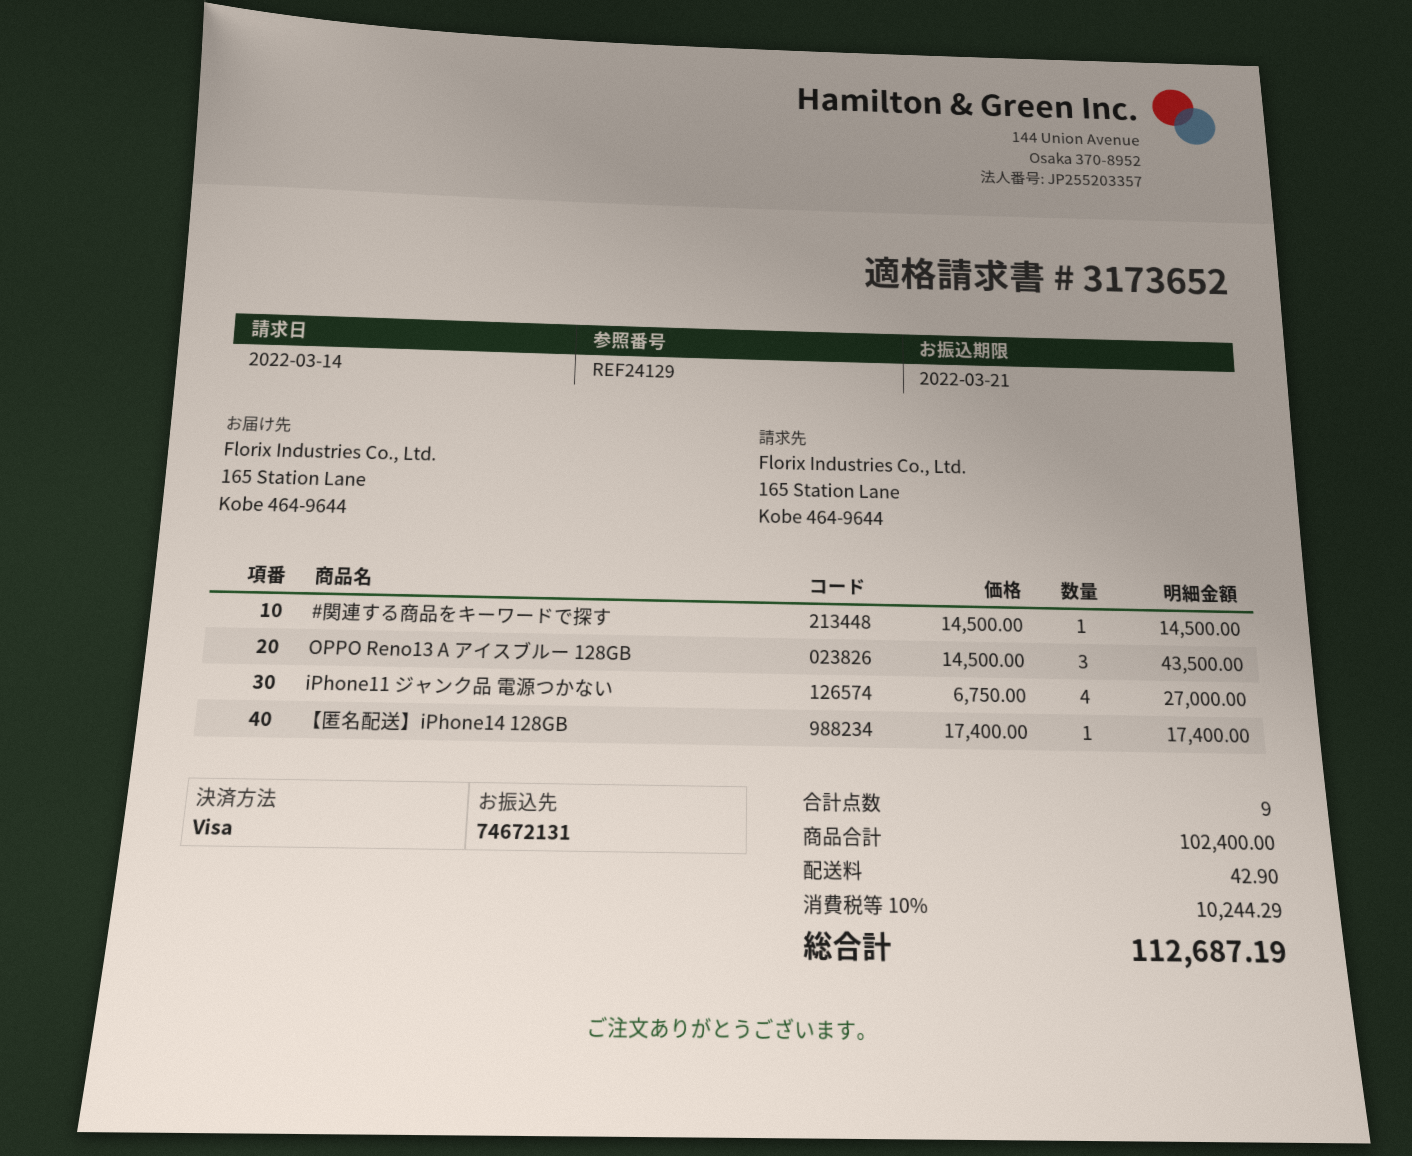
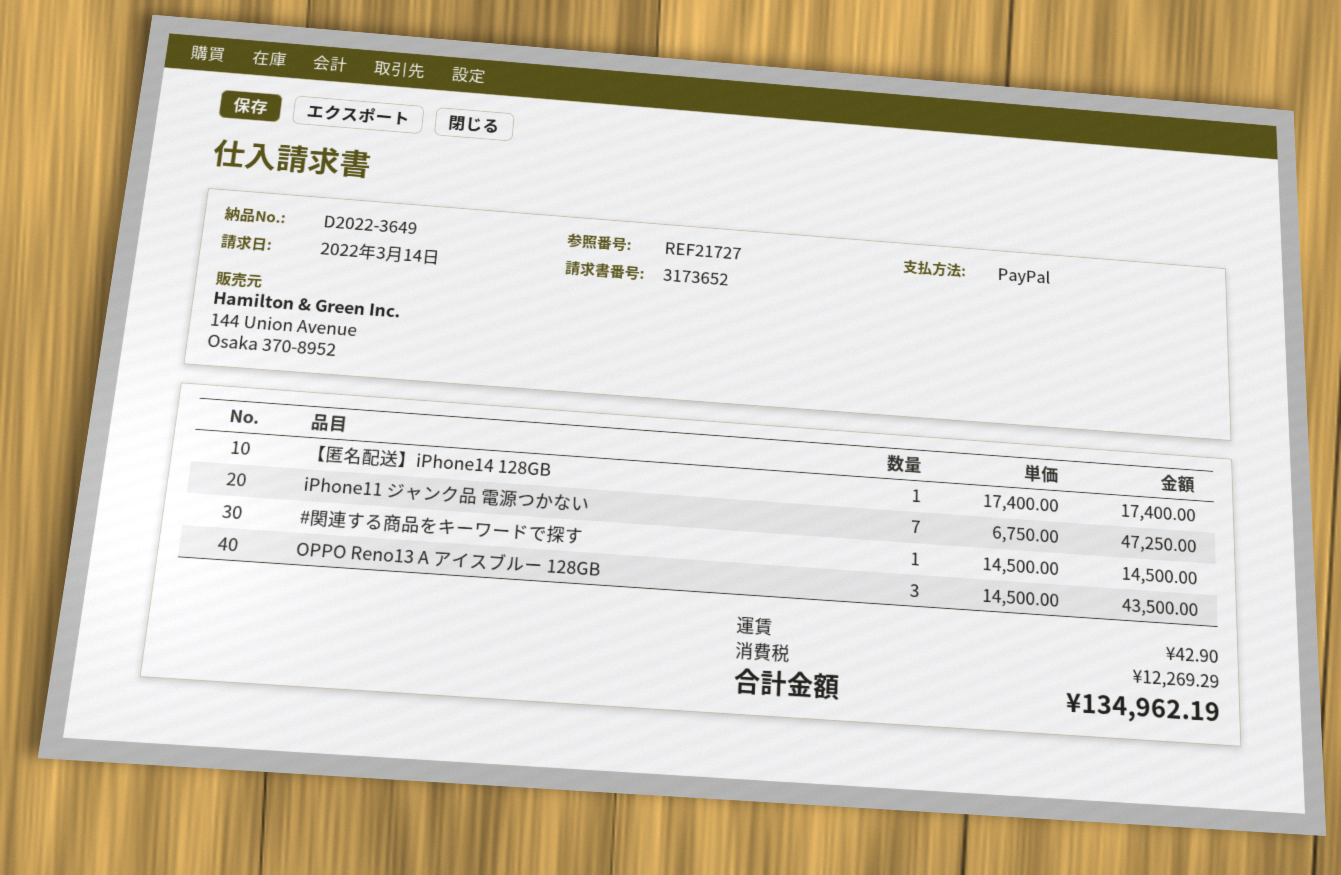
reference: REF24129 -> REF21727
payment method: Visa -> PayPal
iPhone11 ジャンク品 電源つかない: 4 x 6750.00 = 27000.00 -> 7 x 6750.00 = 47250.00
tax: 10244.29 -> 12269.29
total: 112687.19 -> 134962.19

